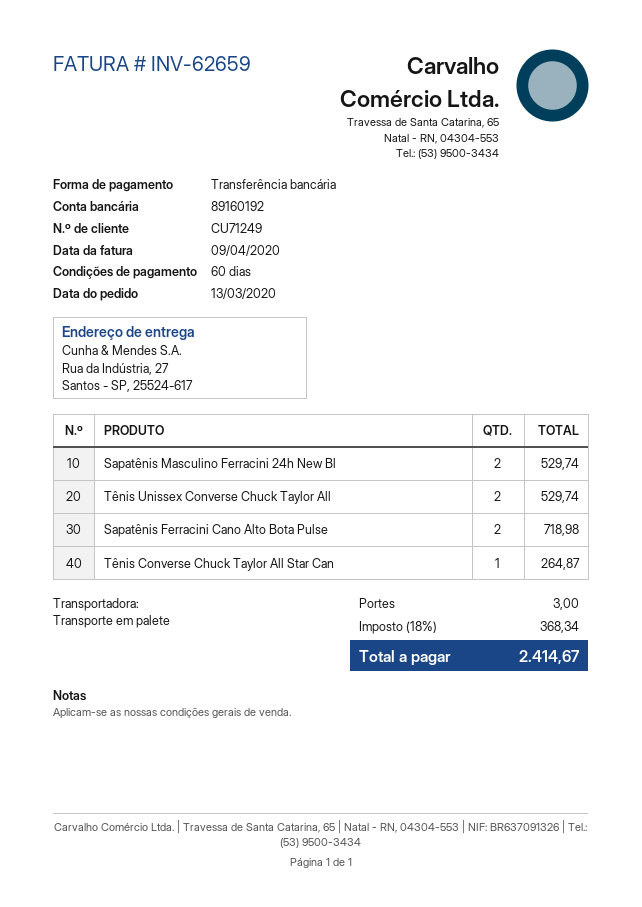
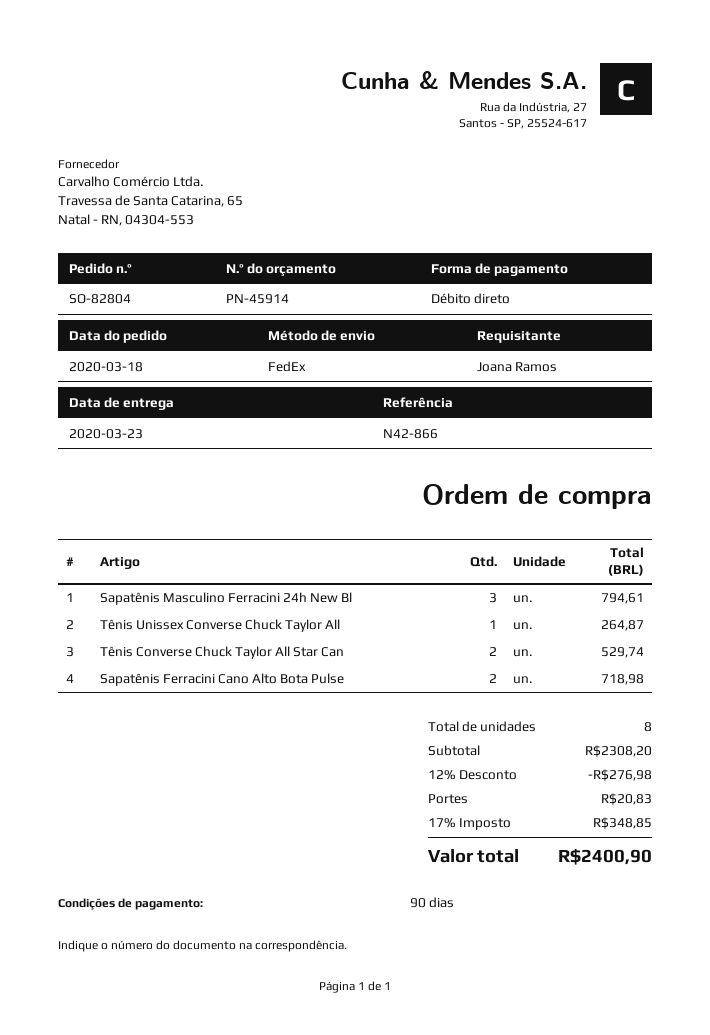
order date: 2020-03-13 -> 2020-03-18
payment terms: 60 days -> 90 days
payment method: bank transfer -> direct debit
shipping method: pallet freight -> FedEx
Sapatênis Masculino Ferracini 24h New Bl: 2 for 529.74 -> 3 for 794.61
Tênis Unissex Converse Chuck Taylor All: 2 for 529.74 -> 1 for 264.87
Tênis Converse Chuck Taylor All Star Can: 1 for 264.87 -> 2 for 529.74
discount: none -> 12% = 276.98
shipping: 3.00 -> 20.83
tax: 18% = 368.34 -> 17% = 348.85
total: 2414.67 -> 2400.90

